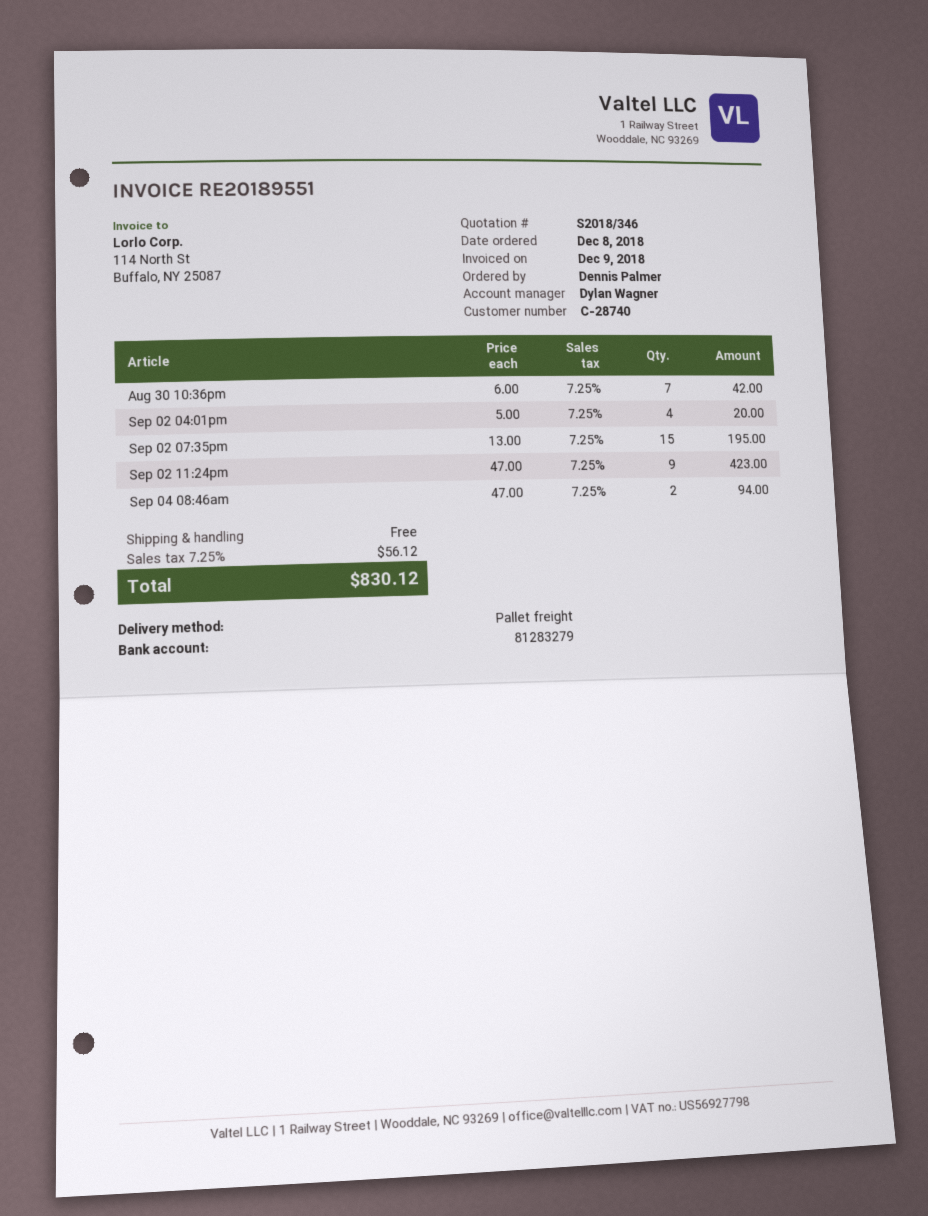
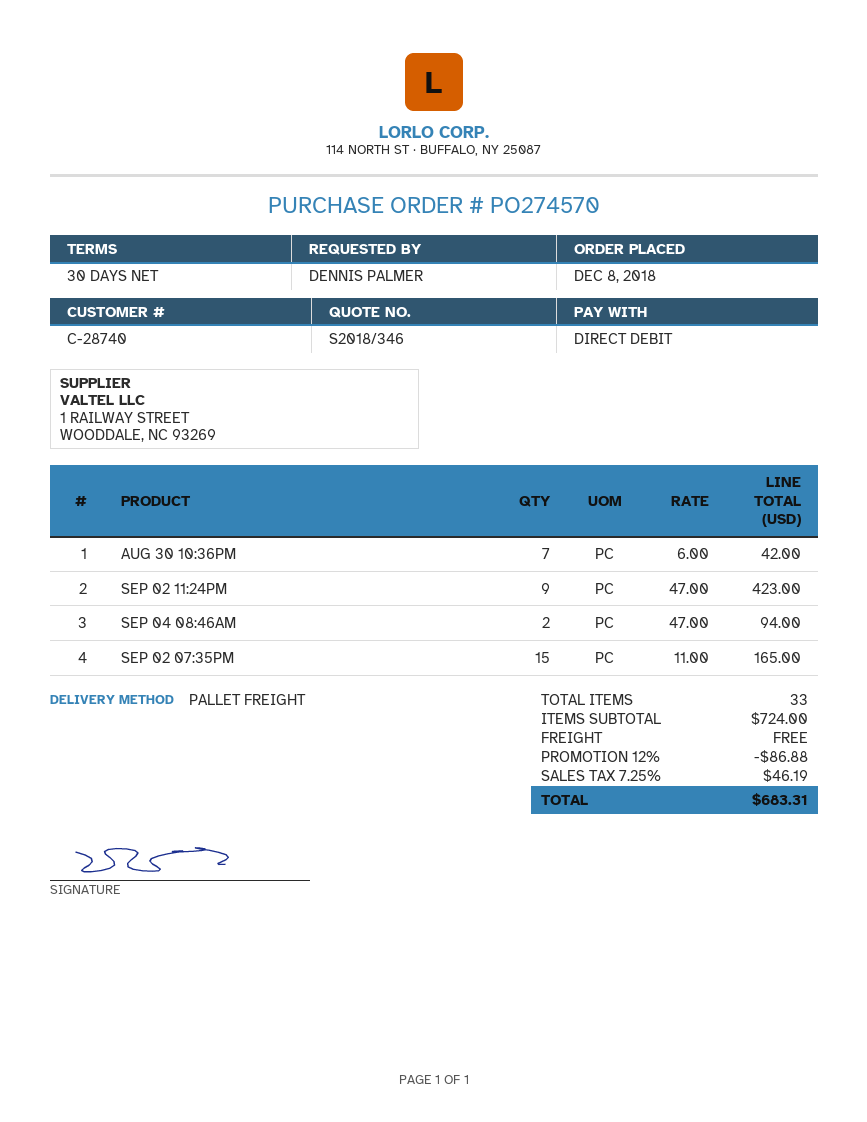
Sep 02 04:01pm: 4 x 5.00 = 20.00 -> none
Sep 02 07:35pm: 15 x 13.00 = 195.00 -> 15 x 11.00 = 165.00
discount: none -> 12% = 86.88
tax: 7.25% = 56.12 -> 7.25% = 46.19
total: 830.12 -> 683.31

